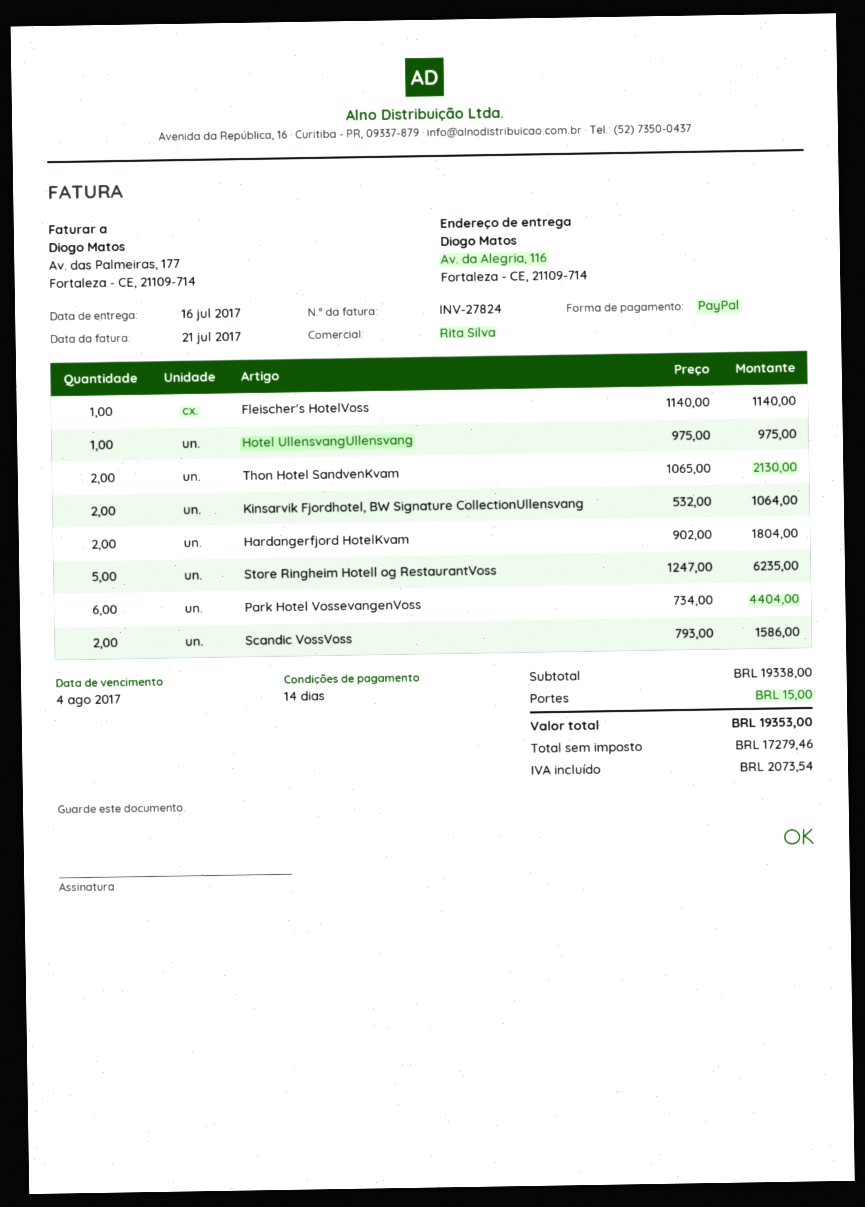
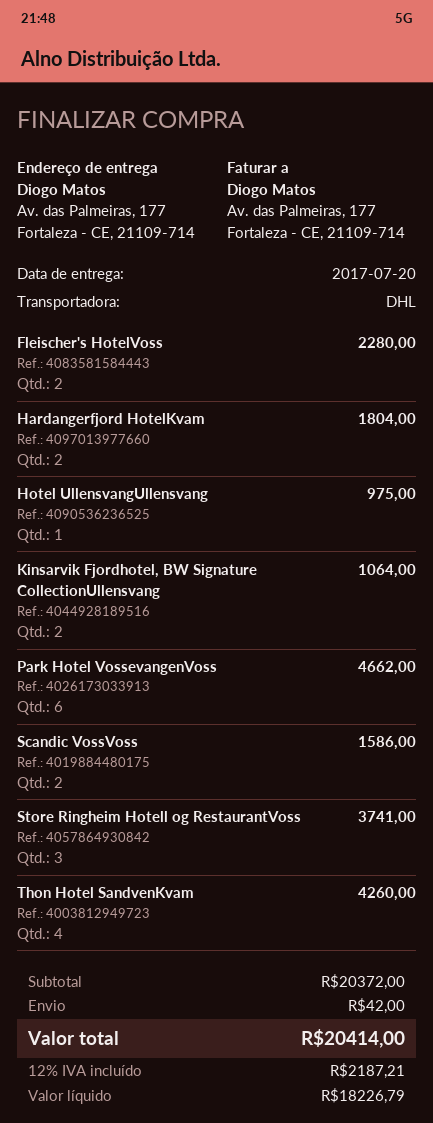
delivery date: 2017-07-16 -> 2017-07-20
ship to: Av. da Alegria, 116, Fortaleza - CE, 21109-714 -> Av. das Palmeiras, 177, Fortaleza - CE, 21109-714
Fleischer's HotelVoss: 1 for 1140.00 -> 2 for 2280.00
Thon Hotel SandvenKvam: 2 for 2130.00 -> 4 for 4260.00
Store Ringheim Hotell og RestaurantVoss: 5 for 6235.00 -> 3 for 3741.00
Park Hotel VossevangenVoss: 6 for 4404.00 -> 6 for 4662.00
subtotal: 19338.00 -> 20372.00
shipping: 15.00 -> 42.00
net: 17279.46 -> 18226.79
tax: 2073.54 -> 2187.21
total: 19353.00 -> 20414.00

